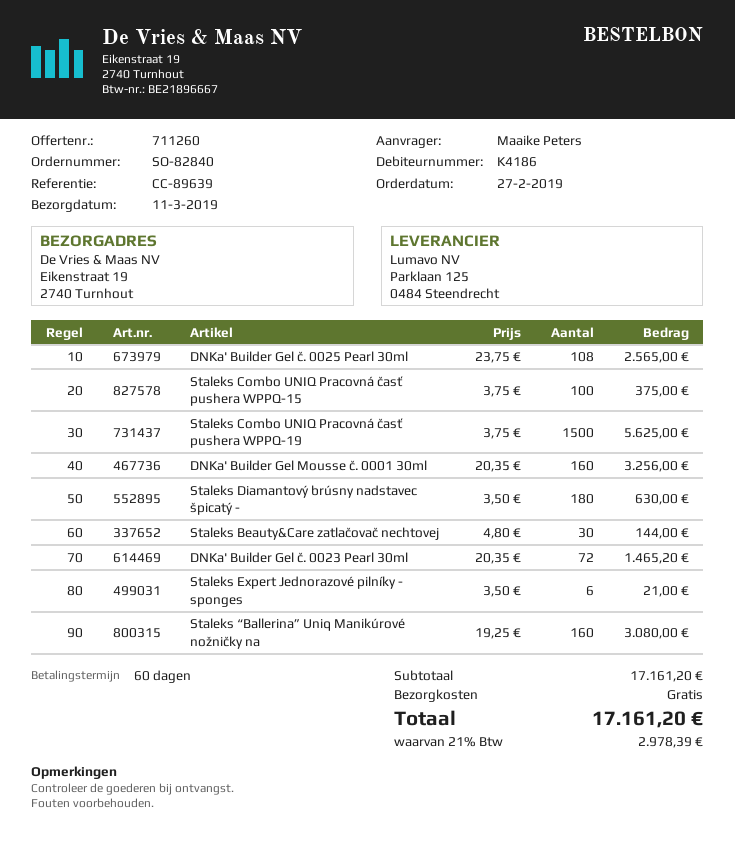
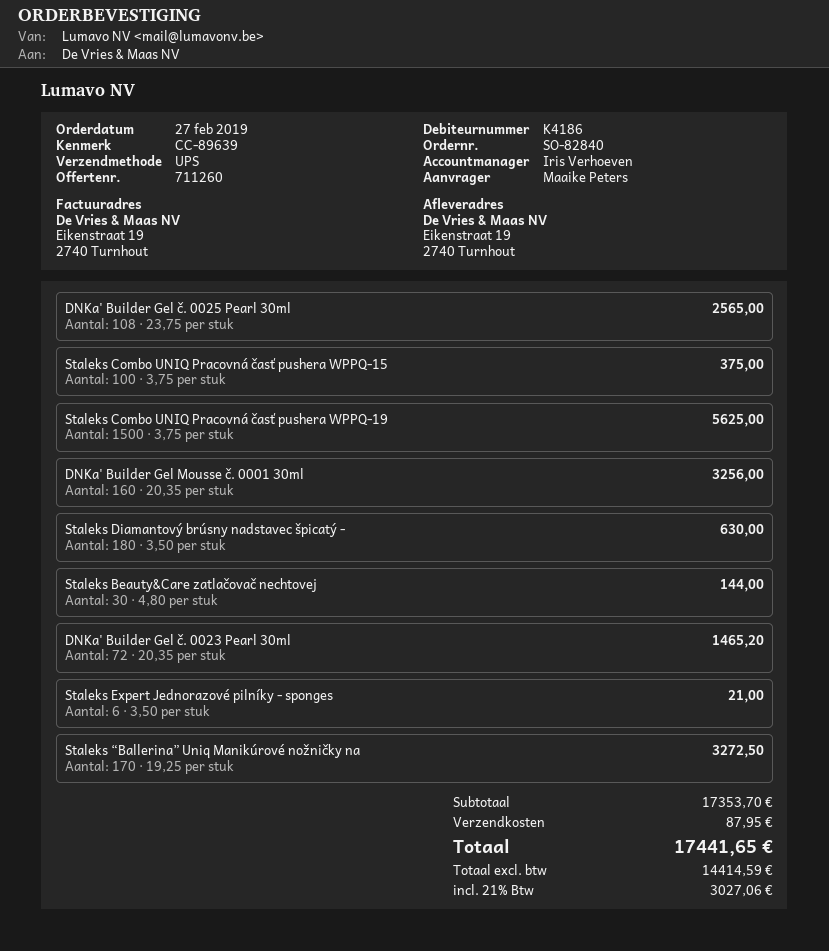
Staleks “Ballerina” Uniq Manikúrové nožničky na: 160 x 19.25 = 3080.00 -> 170 x 19.25 = 3272.50
subtotal: 17161.20 -> 17353.70
shipping: 0.00 -> 87.95
tax: 21% = 2978.39 -> 21% = 3027.06
total: 17161.20 -> 17441.65

